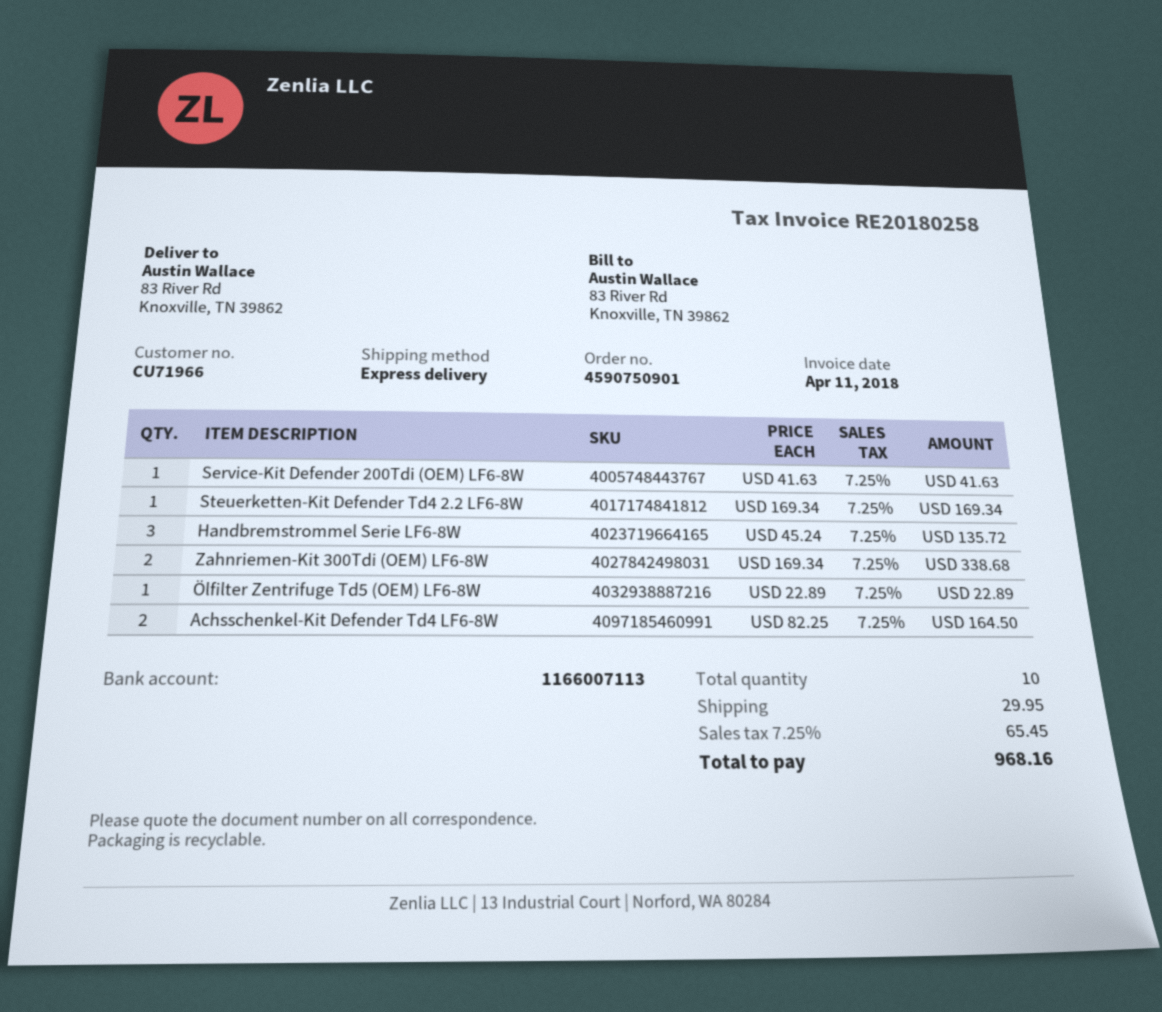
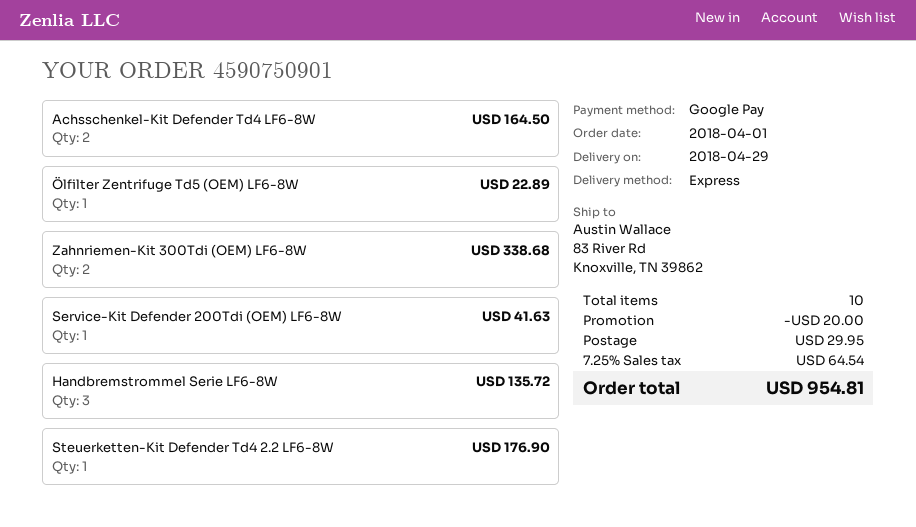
Steuerketten-Kit Defender Td4 2.2 LF6-8W: 1 for 169.34 -> 1 for 176.90
discount: none -> 20.00
tax: 7.25% = 65.45 -> 7.25% = 64.54
total: 968.16 -> 954.81

